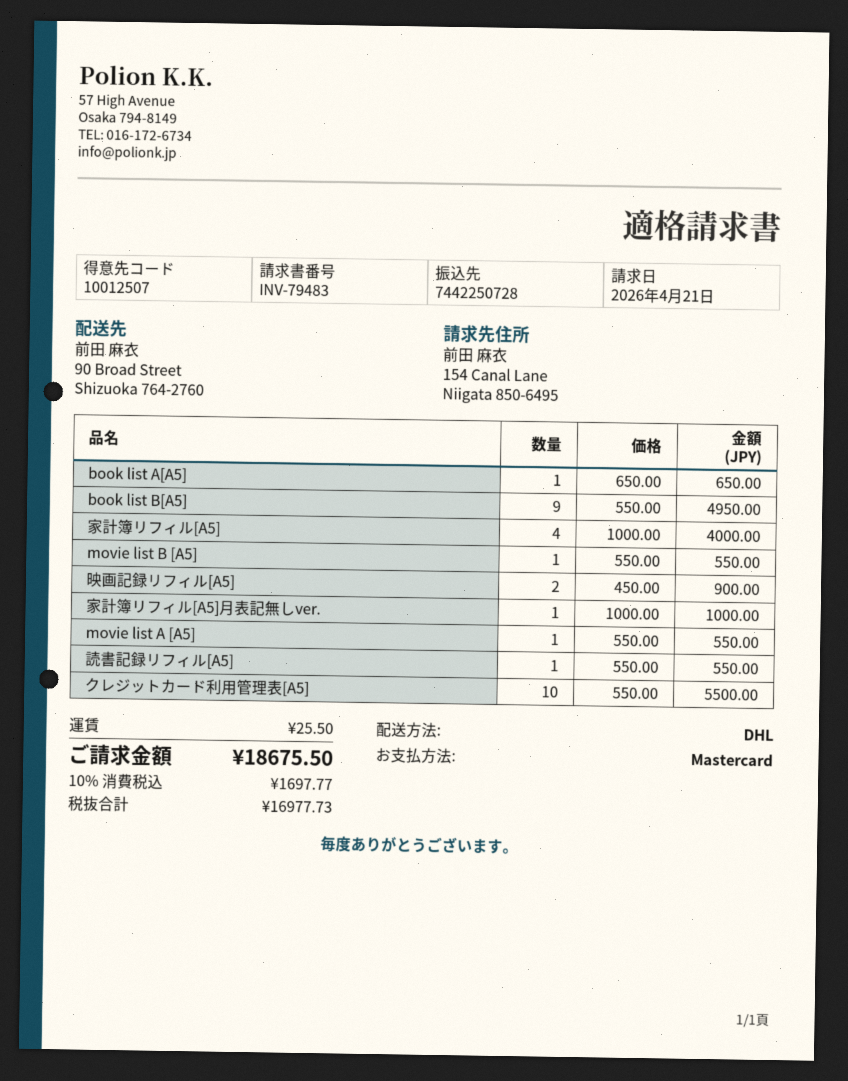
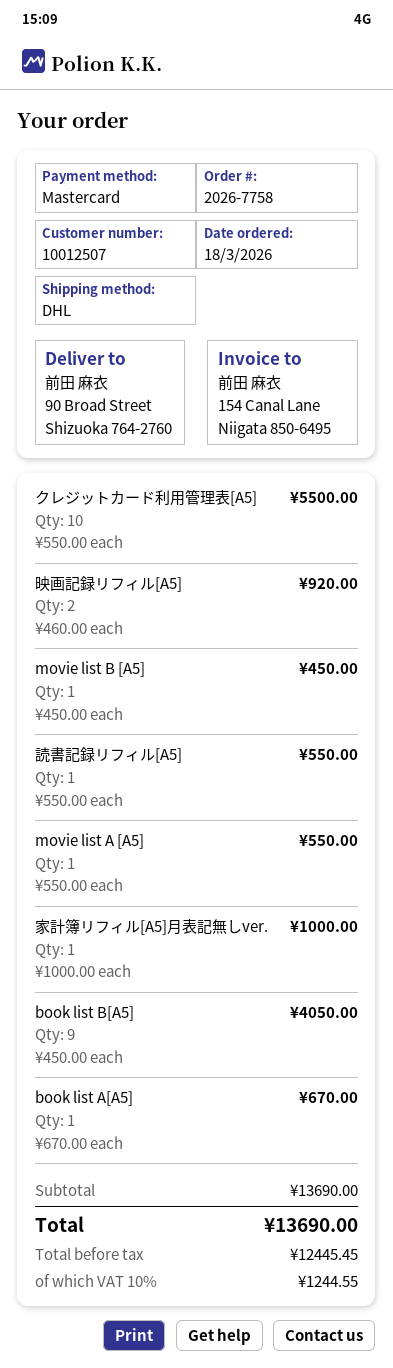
book list A[A5]: 1 x 650.00 = 650.00 -> 1 x 670.00 = 670.00
book list B[A5]: 9 x 550.00 = 4950.00 -> 9 x 450.00 = 4050.00
家計簿リフィル[A5]: 4 x 1000.00 = 4000.00 -> none
movie list B [A5]: 1 x 550.00 = 550.00 -> 1 x 450.00 = 450.00
映画記録リフィル[A5]: 2 x 450.00 = 900.00 -> 2 x 460.00 = 920.00
shipping: 25.50 -> none
net: 16977.73 -> 12445.45
tax: 10% = 1697.77 -> 10% = 1244.55
total: 18675.50 -> 13690.00

